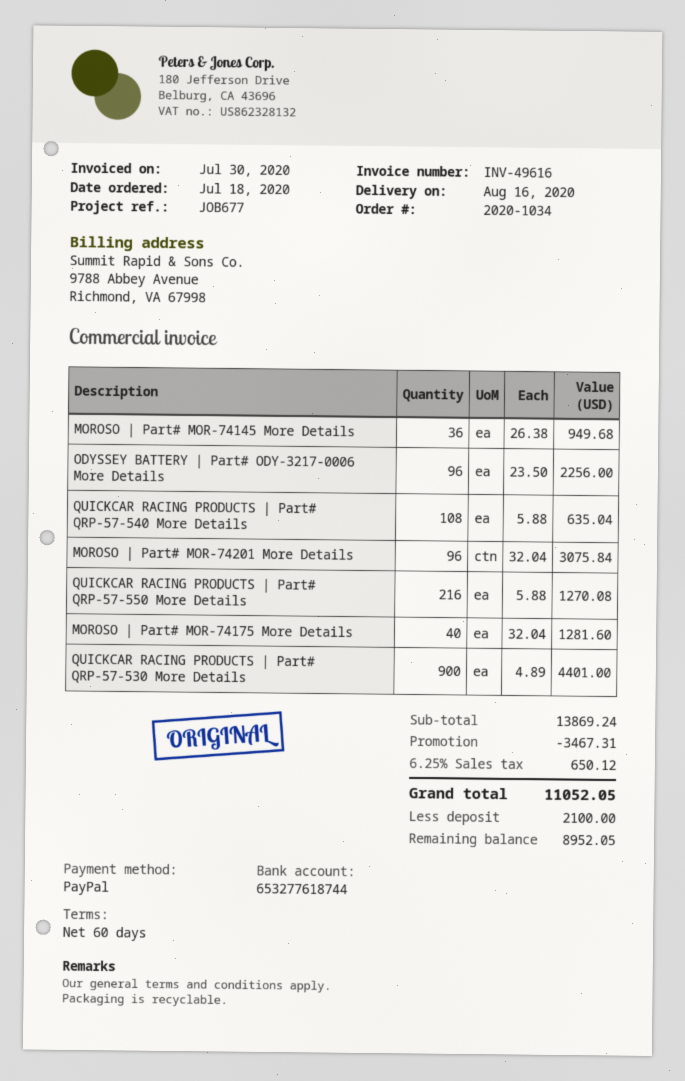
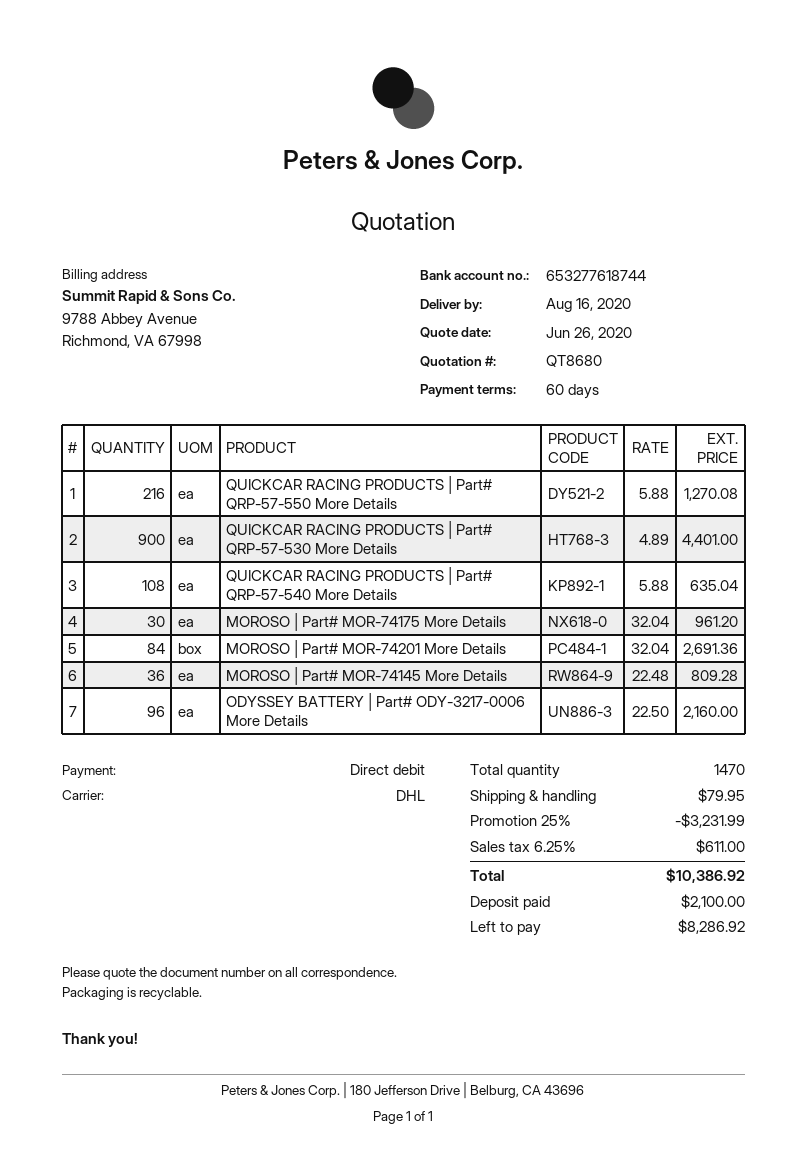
payment method: PayPal -> direct debit
MOROSO | Part# MOR-74145 More Details: 36 x 26.38 = 949.68 -> 36 x 22.48 = 809.28
ODYSSEY BATTERY | Part# ODY-3217-0006 More Details: 96 x 23.50 = 2256.00 -> 96 x 22.50 = 2160.00
MOROSO | Part# MOR-74201 More Details: 96 x 32.04 = 3075.84 -> 84 x 32.04 = 2691.36
MOROSO | Part# MOR-74175 More Details: 40 x 32.04 = 1281.60 -> 30 x 32.04 = 961.20
discount: 3467.31 -> 3231.99
shipping: none -> 79.95
tax: 6.25% = 650.12 -> 6.25% = 611.00
total: 11052.05 -> 10386.92
balance: 8952.05 -> 8286.92

